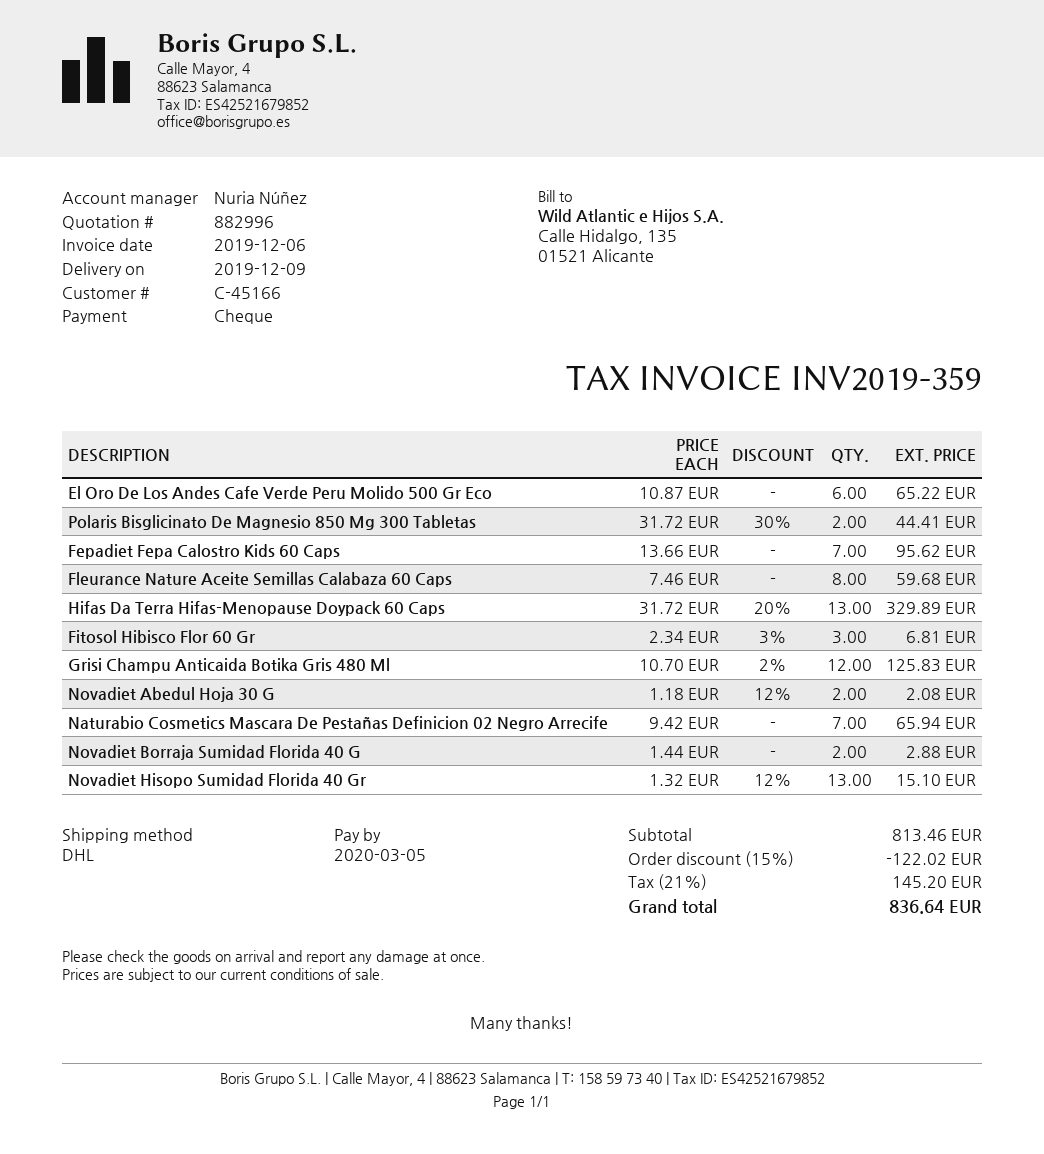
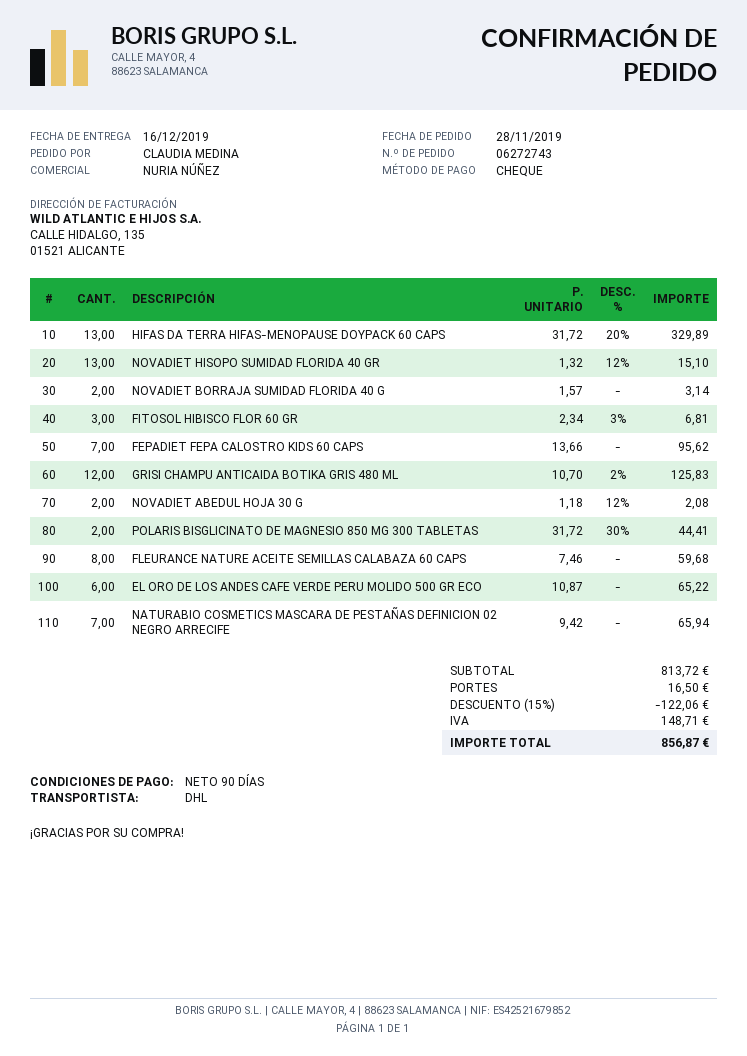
delivery date: 2019-12-09 -> 2019-12-16
Novadiet Borraja Sumidad Florida 40 G: 2 x 1.44 = 2.88 -> 2 x 1.57 = 3.14
subtotal: 813.46 -> 813.72
discount: 15% = 122.02 -> 15% = 122.06
shipping: none -> 16.50
tax: 145.20 -> 148.71
total: 836.64 -> 856.87

